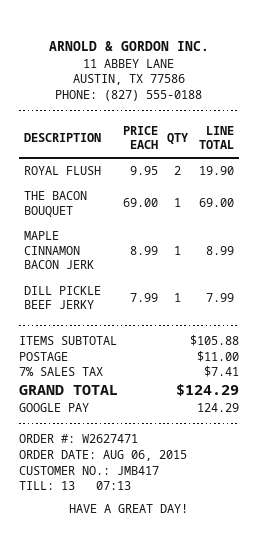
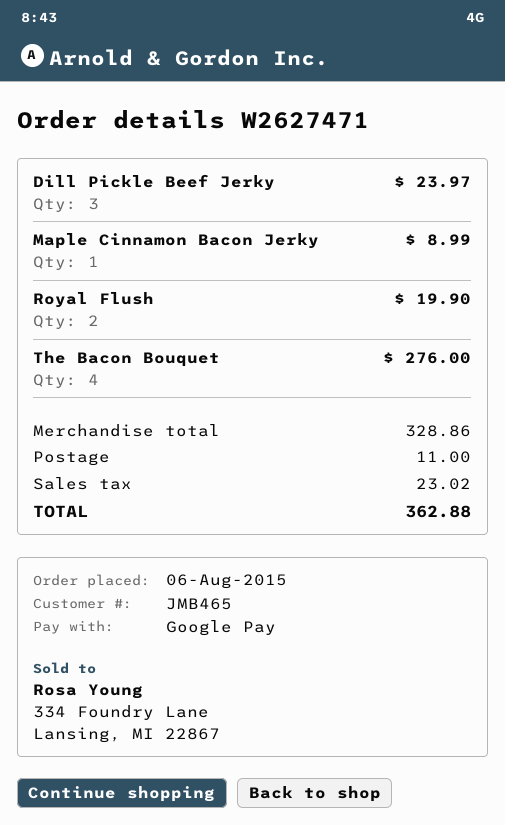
customer number: JMB417 -> JMB465
THE BACON BOUQUET: 1 for 69.00 -> 4 for 276.00
DILL PICKLE BEEF JERKY: 1 for 7.99 -> 3 for 23.97
subtotal: 105.88 -> 328.86
tax: 7.41 -> 23.02
total: 124.29 -> 362.88

